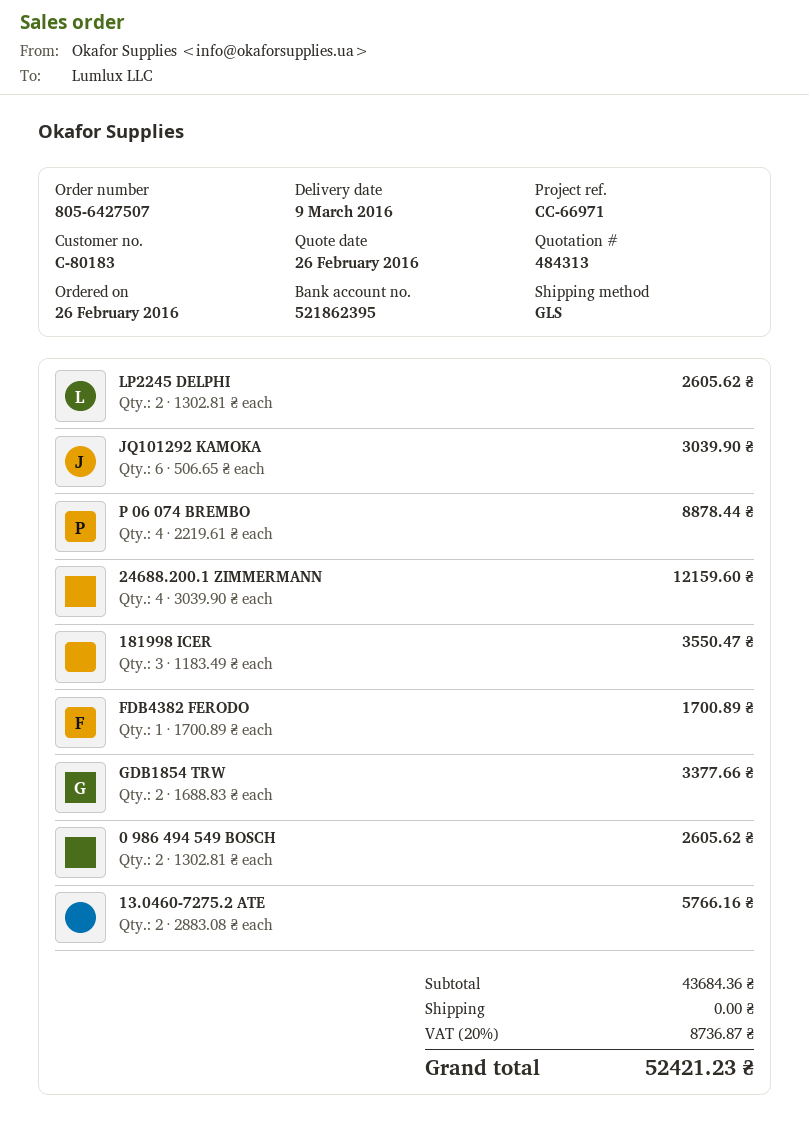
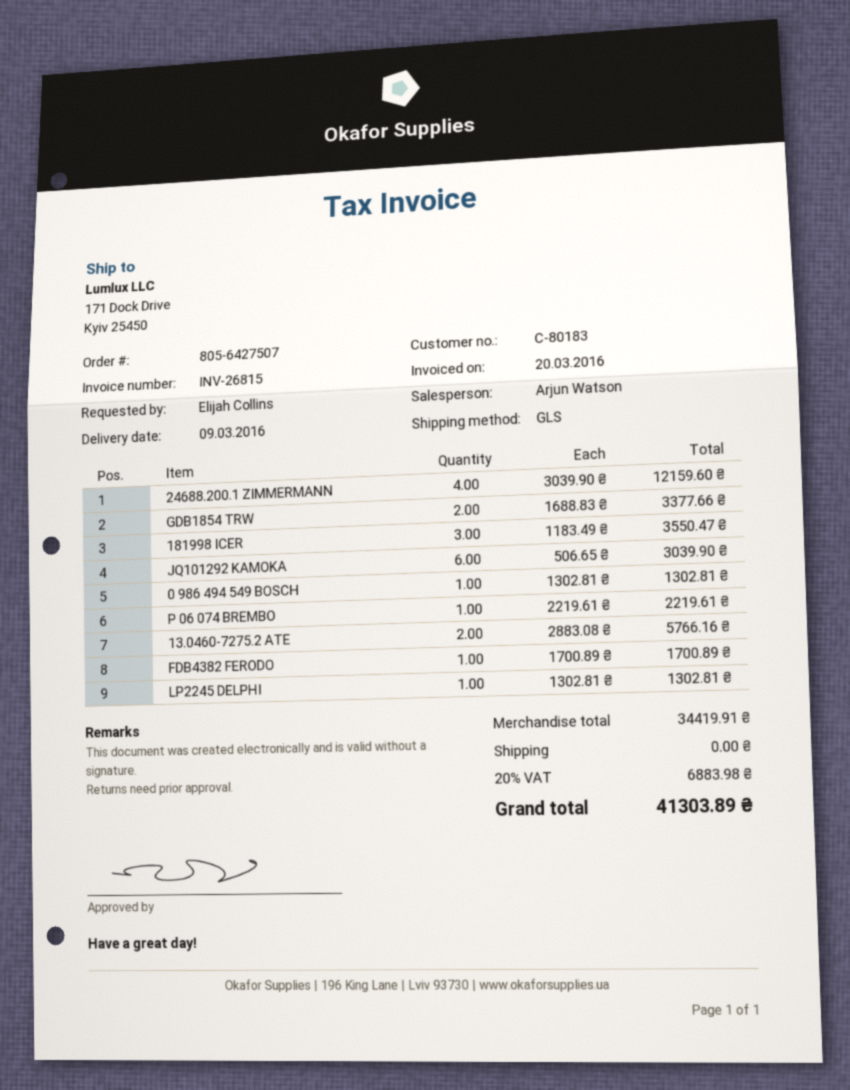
LP2245 DELPHI: 2 x 1302.81 = 2605.62 -> 1 x 1302.81 = 1302.81
P 06 074 BREMBO: 4 x 2219.61 = 8878.44 -> 1 x 2219.61 = 2219.61
0 986 494 549 BOSCH: 2 x 1302.81 = 2605.62 -> 1 x 1302.81 = 1302.81
subtotal: 43684.36 -> 34419.91
tax: 20% = 8736.87 -> 20% = 6883.98
total: 52421.23 -> 41303.89

